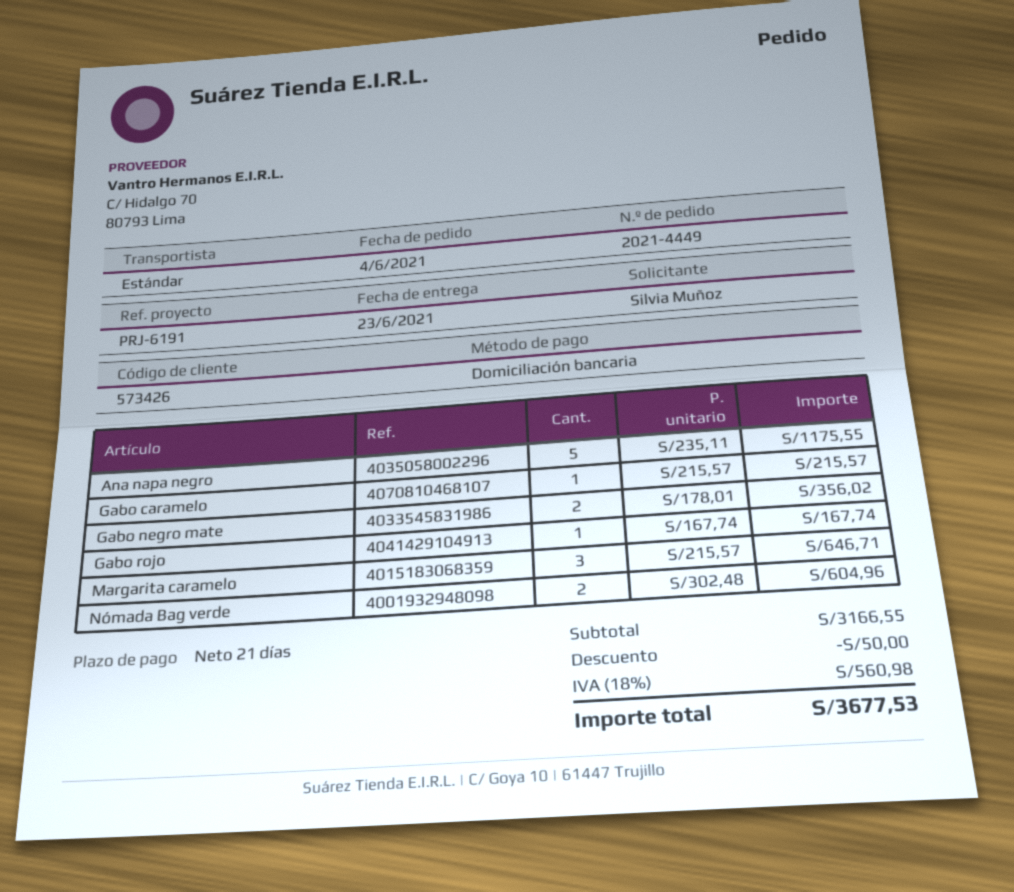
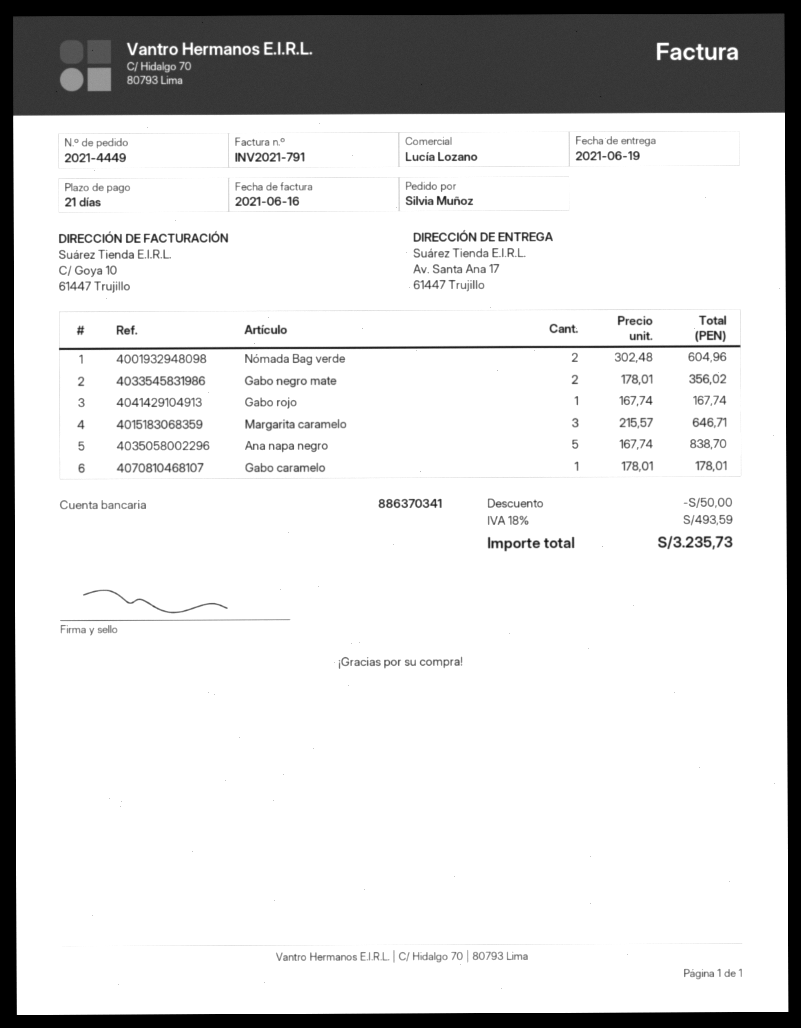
delivery date: 2021-06-23 -> 2021-06-19
Ana napa negro: 5 x 235.11 = 1175.55 -> 5 x 167.74 = 838.70
Gabo caramelo: 1 x 215.57 = 215.57 -> 1 x 178.01 = 178.01
tax: 18% = 560.98 -> 18% = 493.59
total: 3677.53 -> 3235.73

